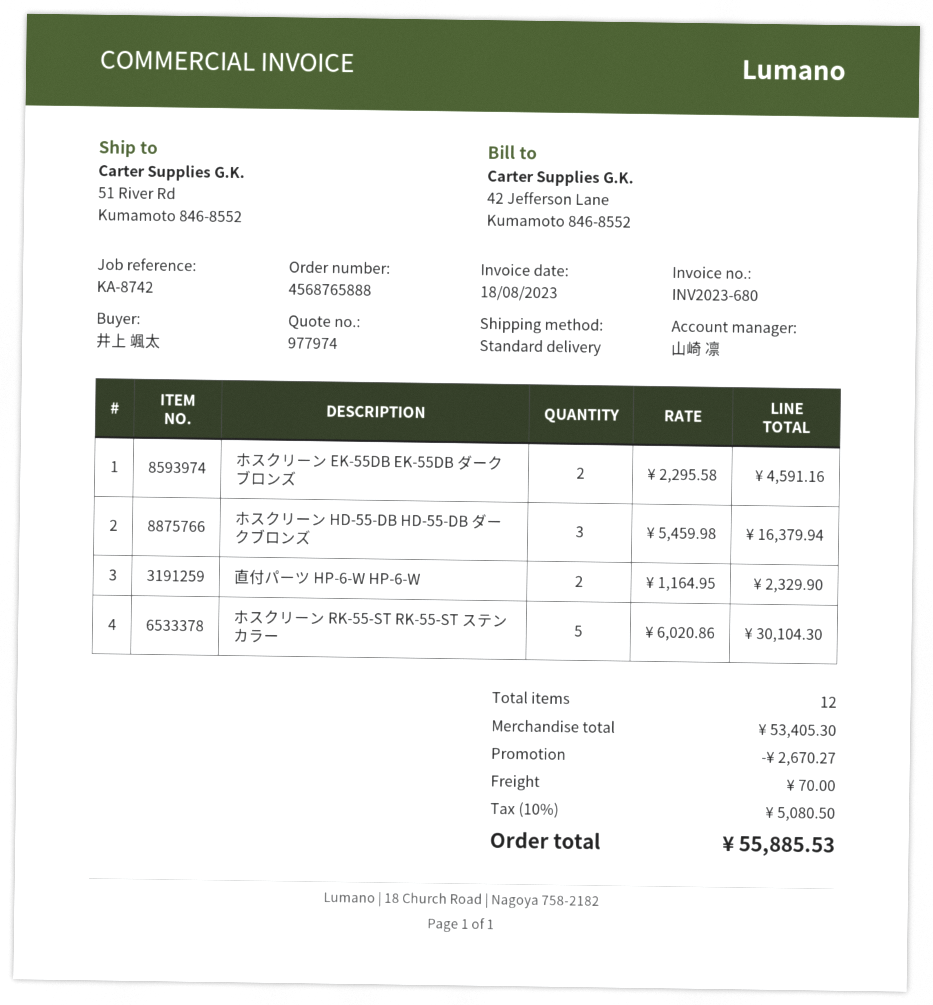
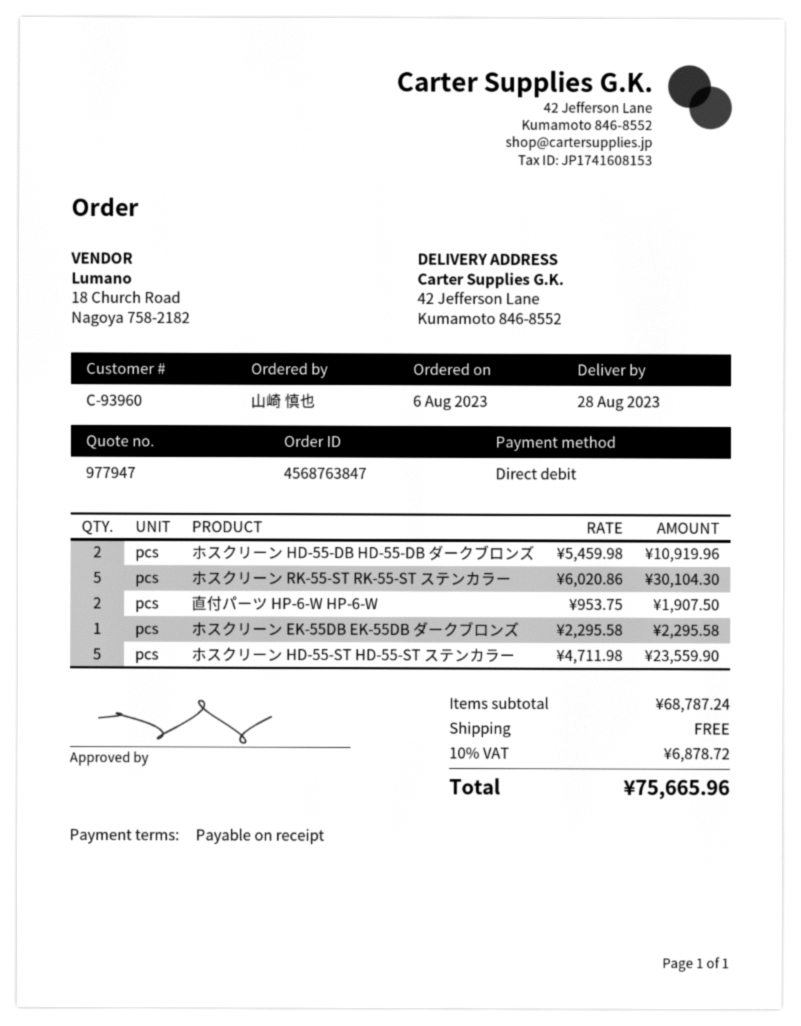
quote number: 977974 -> 977947
order number: 4568765888 -> 4568763847
ordered by: 井上 颯太 -> 山崎 慎也
ship to: 51 River Rd, Kumamoto 846-8552 -> 42 Jefferson Lane, Kumamoto 846-8552
ホスクリーン EK-55DB EK-55DB ダークブロンズ: 2 x 2295.58 = 4591.16 -> 1 x 2295.58 = 2295.58
ホスクリーン HD-55-DB HD-55-DB ダークブロンズ: 3 x 5459.98 = 16379.94 -> 2 x 5459.98 = 10919.96
直付パーツ HP-6-W HP-6-W: 2 x 1164.95 = 2329.90 -> 2 x 953.75 = 1907.50
ホスクリーン HD-55-ST HD-55-ST ステンカラー: none -> 5 x 4711.98 = 23559.90
subtotal: 53405.30 -> 68787.24
discount: 2670.27 -> none
shipping: 70.00 -> 0.00
tax: 10% = 5080.50 -> 10% = 6878.72
total: 55885.53 -> 75665.96

